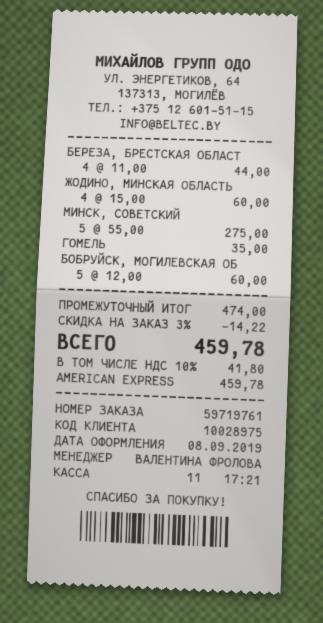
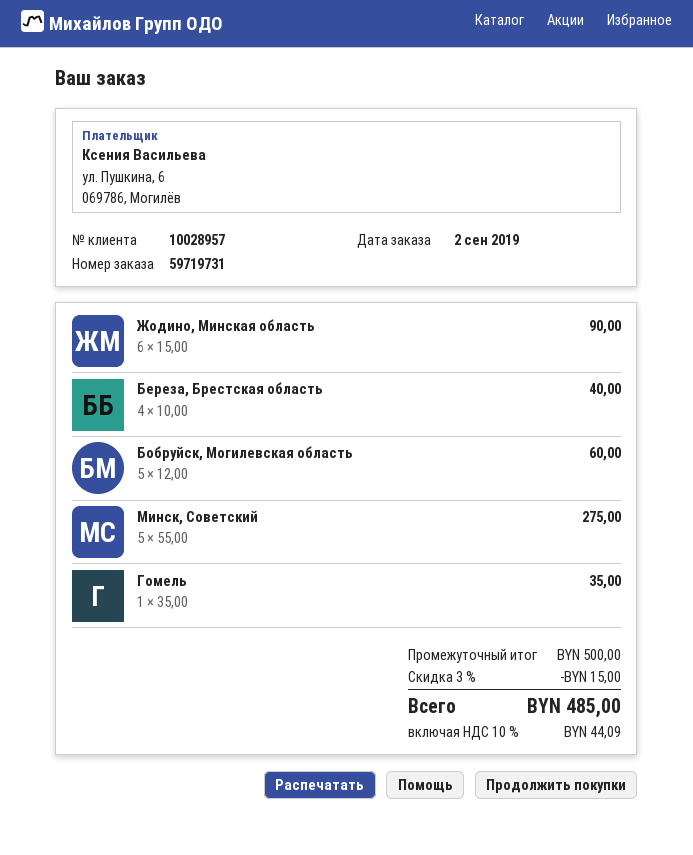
order number: 59719761 -> 59719731
order date: 2019-09-08 -> 2019-09-02
customer number: 10028975 -> 10028957
БЕРЕЗА, БРЕСТСКАЯ ОБЛАСТ: 4 x 11.00 = 44.00 -> 4 x 10.00 = 40.00
ЖОДИНО, МИНСКАЯ ОБЛАСТЬ: 4 x 15.00 = 60.00 -> 6 x 15.00 = 90.00
subtotal: 474.00 -> 500.00
discount: 3% = 14.22 -> 3% = 15.00
tax: 10% = 41.80 -> 10% = 44.09
total: 459.78 -> 485.00

